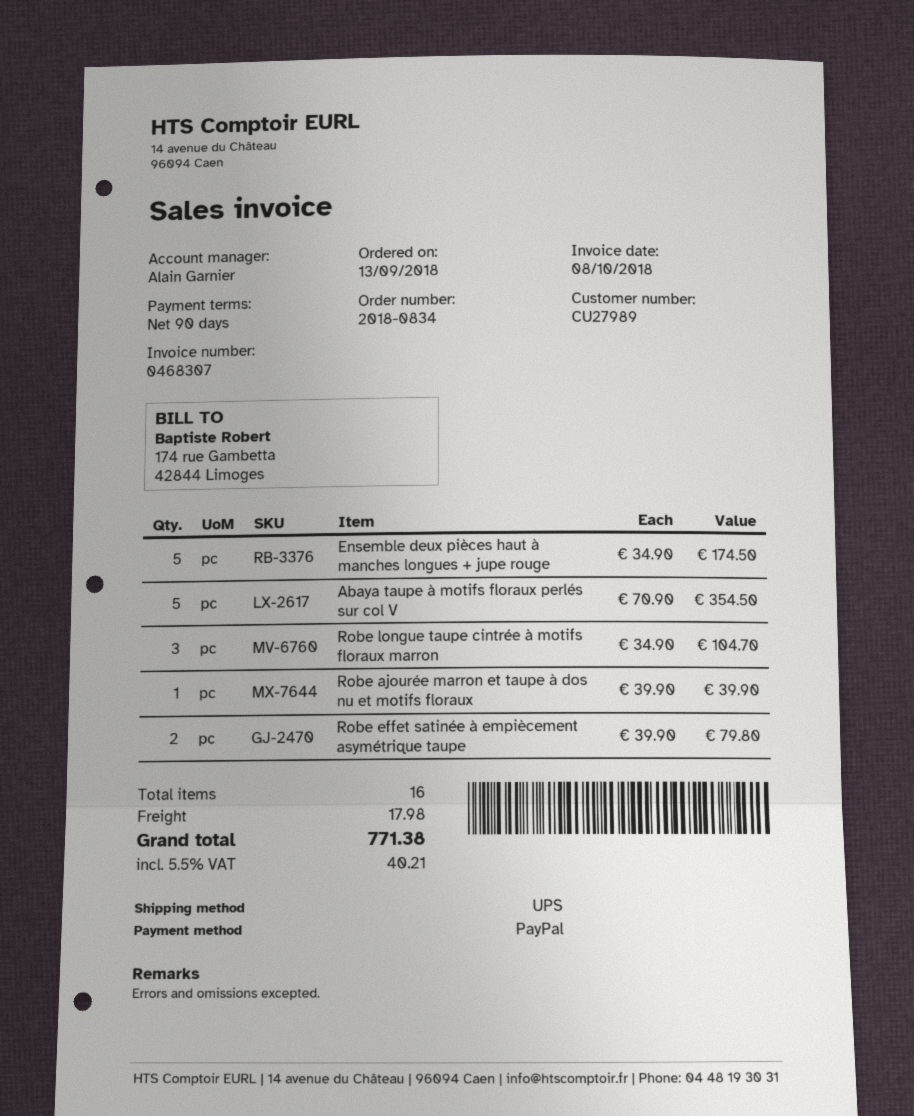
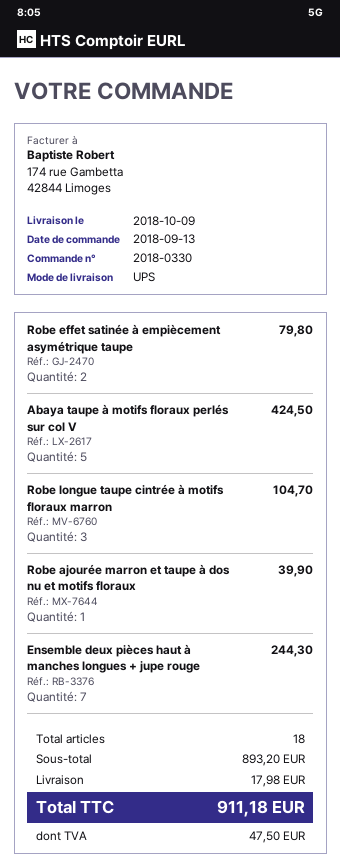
order number: 2018-0834 -> 2018-0330
Ensemble deux pièces haut à manches longues + jupe rouge: 5 for 174.50 -> 7 for 244.30
Abaya taupe à motifs floraux perlés sur col V: 5 for 354.50 -> 5 for 424.50
total quantity: 16 -> 18
tax: 40.21 -> 47.50
total: 771.38 -> 911.18

